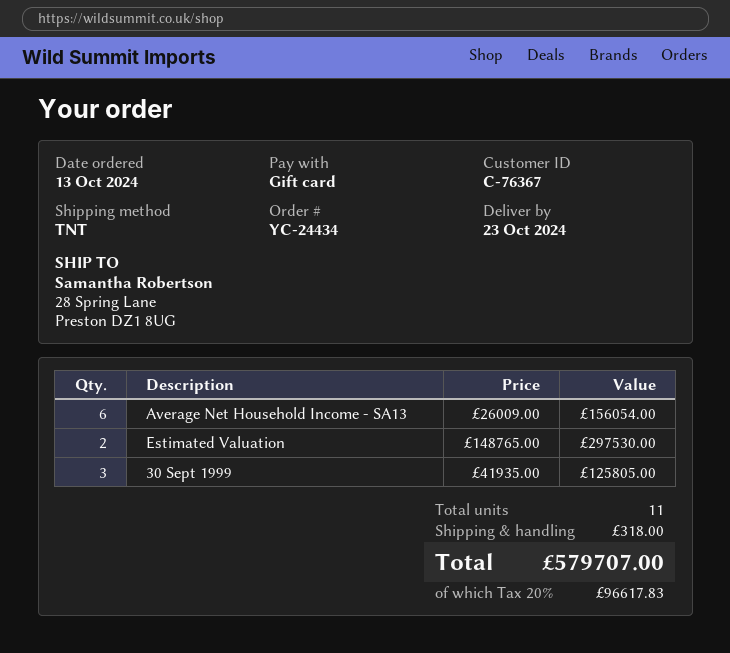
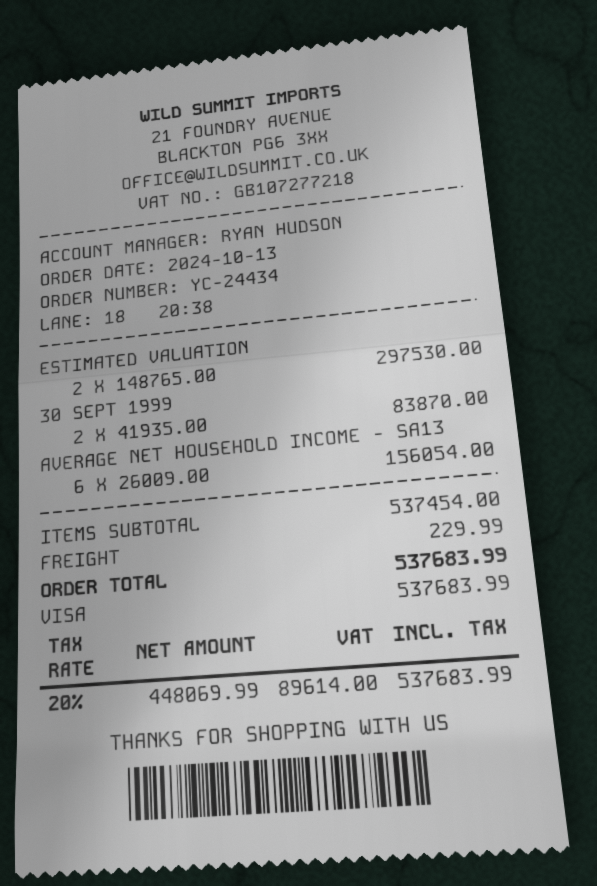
payment method: gift card -> Visa
30 Sept 1999: 3 x 41935.00 = 125805.00 -> 2 x 41935.00 = 83870.00
shipping: 318.00 -> 229.99
tax: 20% = 96617.83 -> 20% = 89614.00
total: 579707.00 -> 537683.99

